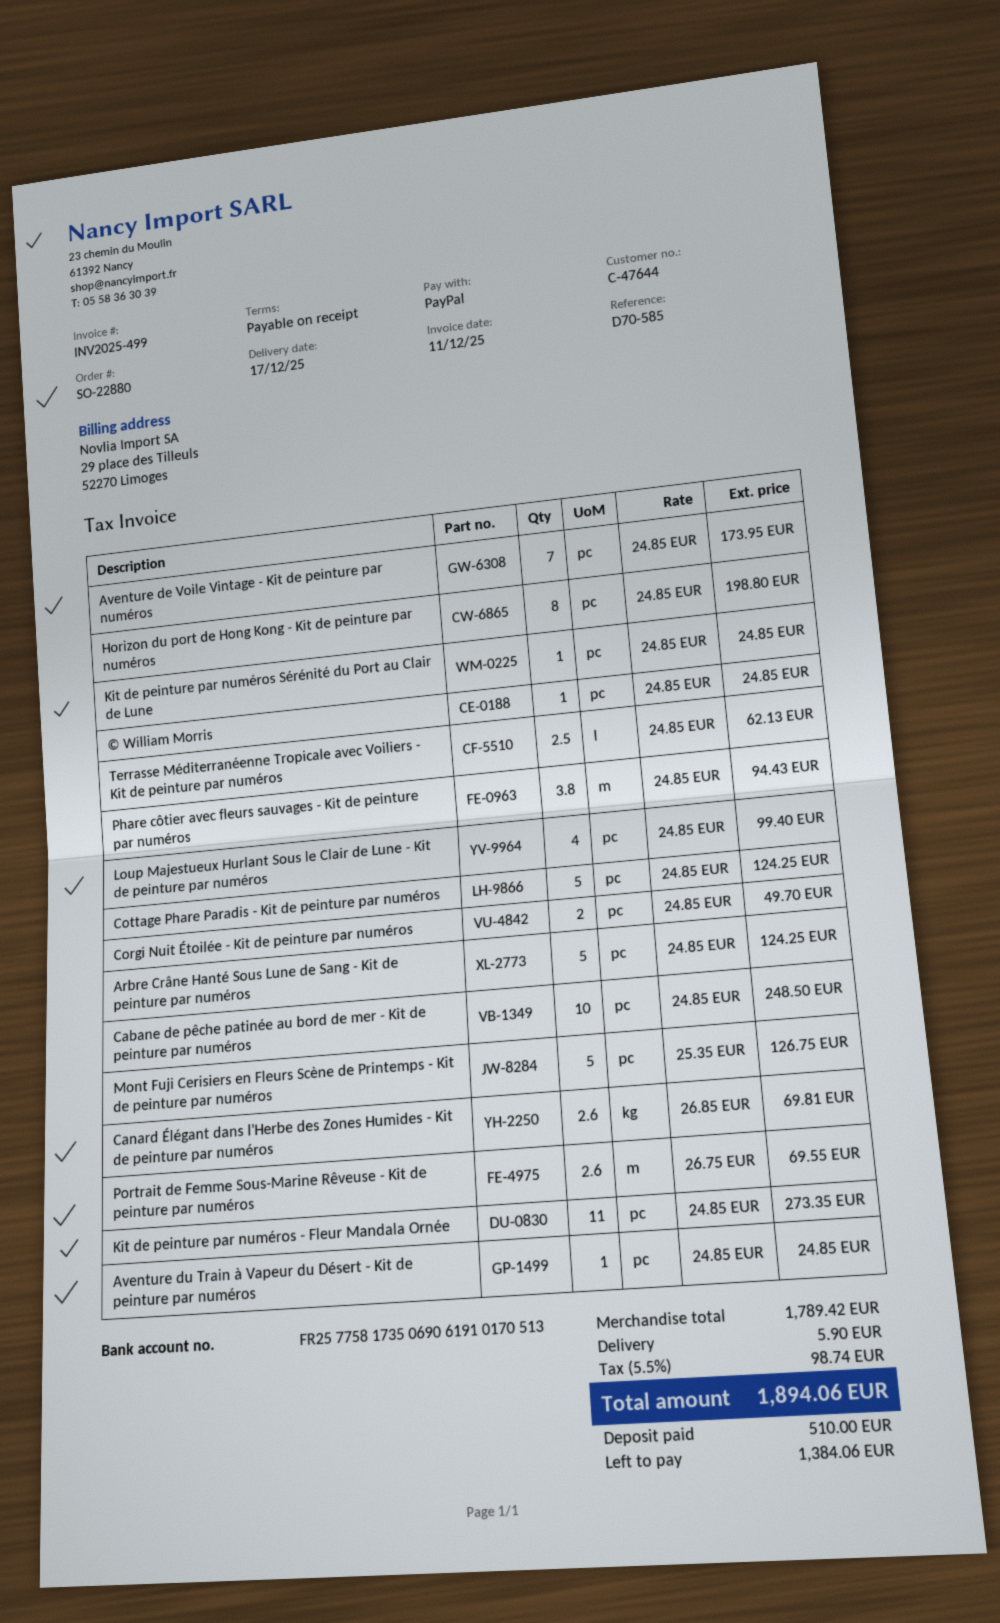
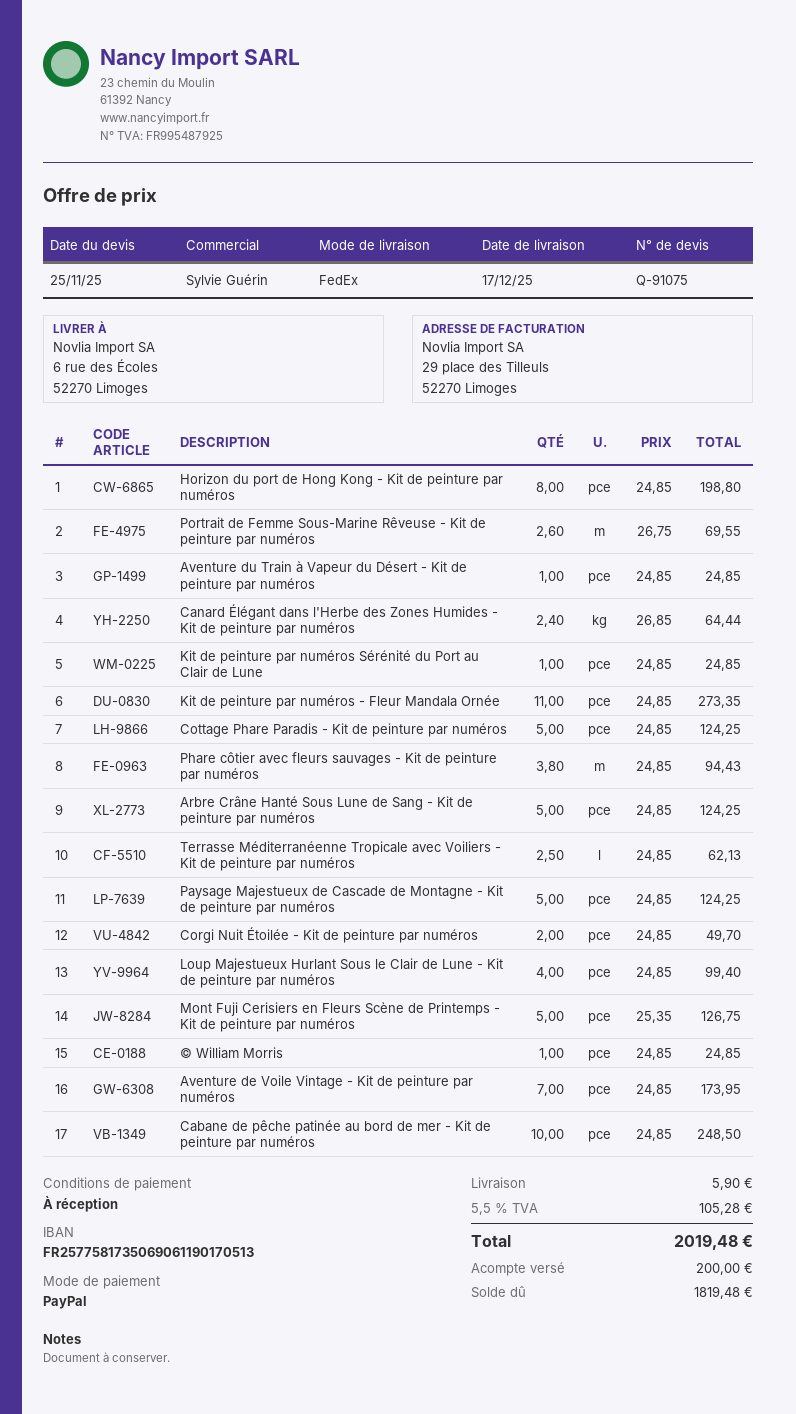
bank account: FR2577581735069061910170513 -> FR2577581735069061190170513
Canard Élégant dans l'Herbe des Zones Humides - Kit de peinture par numéros: 2.6 x 26.85 = 69.81 -> 2.4 x 26.85 = 64.44
Paysage Majestueux de Cascade de Montagne - Kit de peinture par numéros: none -> 5 x 24.85 = 124.25
tax: 5.5% = 98.74 -> 5.5% = 105.28
total: 1894.06 -> 2019.48
deposit: 510.00 -> 200.00
balance: 1384.06 -> 1819.48

